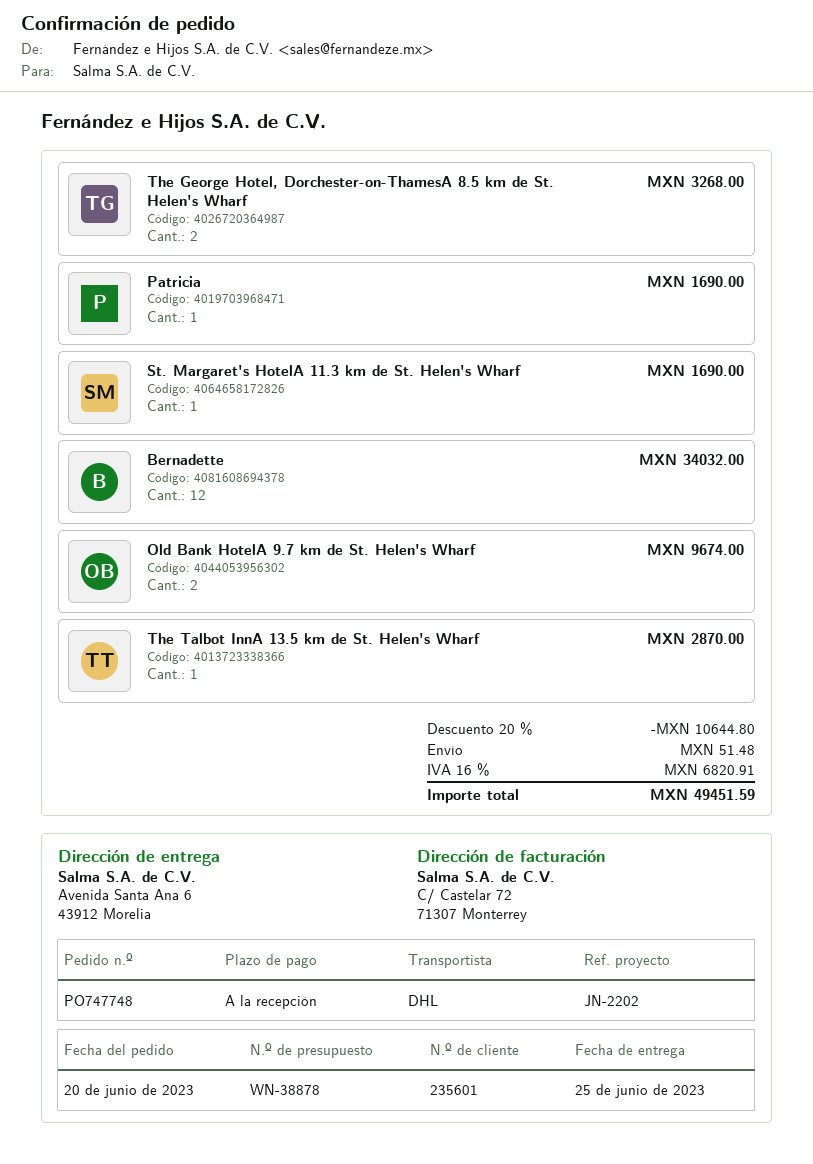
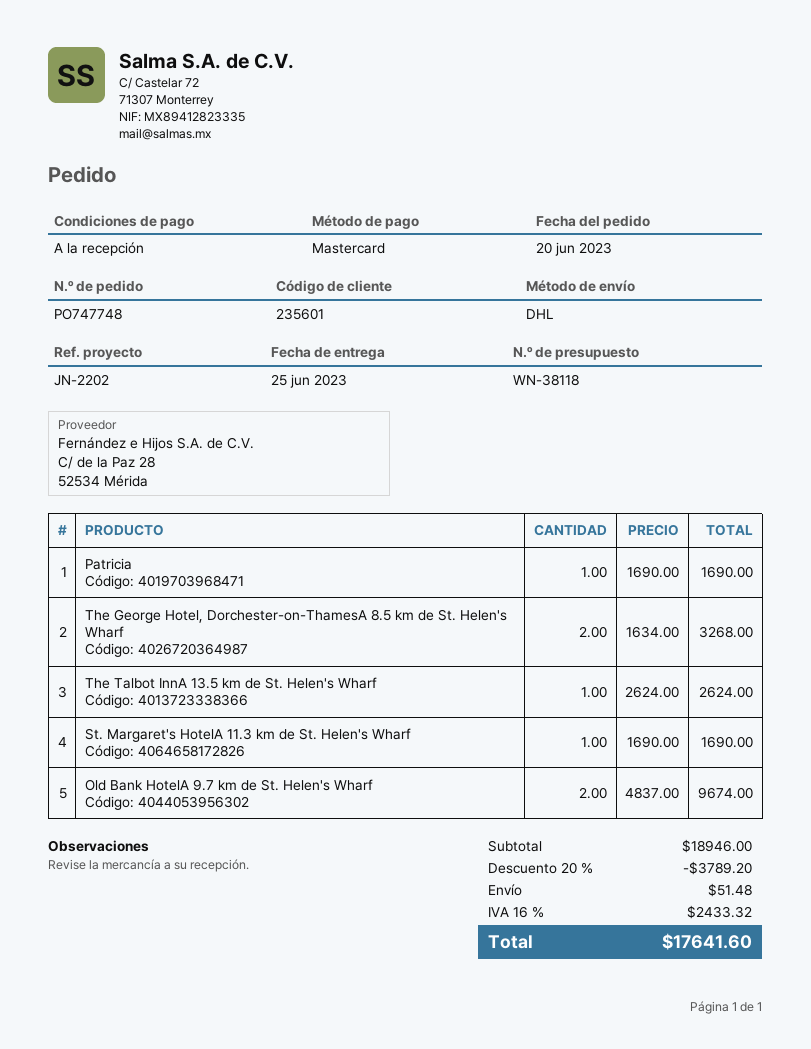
quote number: WN-38878 -> WN-38118
Bernadette: 12 for 34032.00 -> none
The Talbot InnA 13.5 km de St. Helen's Wharf: 1 for 2870.00 -> 1 for 2624.00
discount: 20% = 10644.80 -> 20% = 3789.20
tax: 16% = 6820.91 -> 16% = 2433.32
total: 49451.59 -> 17641.60

